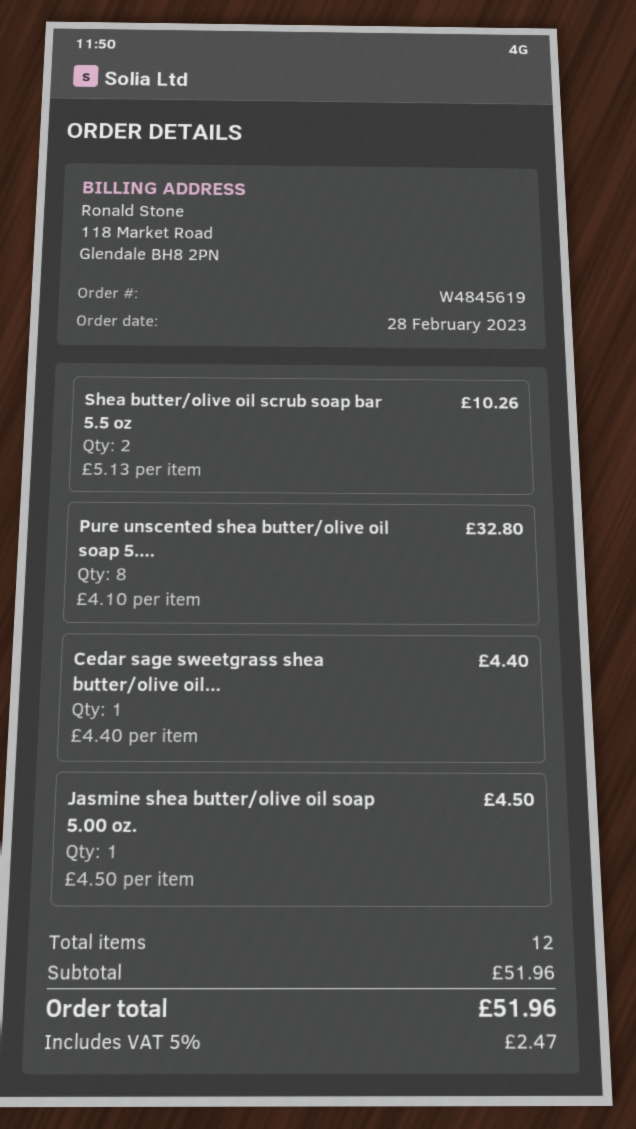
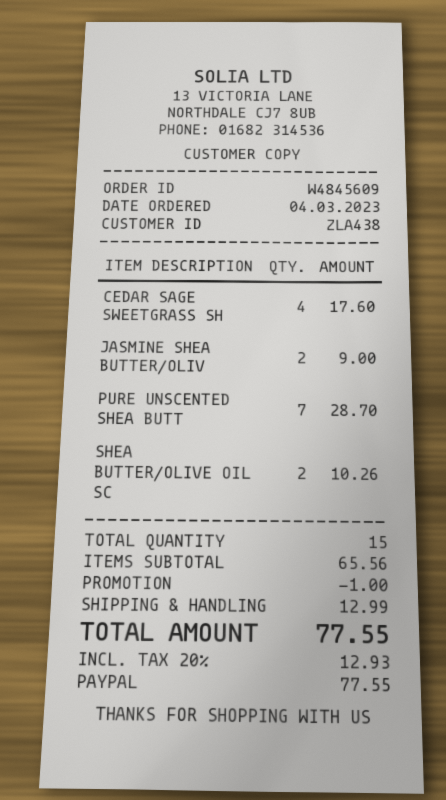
order number: W4845619 -> W4845609
order date: 2023-02-28 -> 2023-03-04
Pure unscented shea butter/olive oil soap 5....: 8 for 32.80 -> 7 for 28.70
Cedar sage sweetgrass shea butter/olive oil...: 1 for 4.40 -> 4 for 17.60
Jasmine shea butter/olive oil soap 5.00 oz.: 1 for 4.50 -> 2 for 9.00
total quantity: 12 -> 15
subtotal: 51.96 -> 65.56
discount: none -> 1.00
shipping: none -> 12.99
tax: 5% = 2.47 -> 20% = 12.93
total: 51.96 -> 77.55

